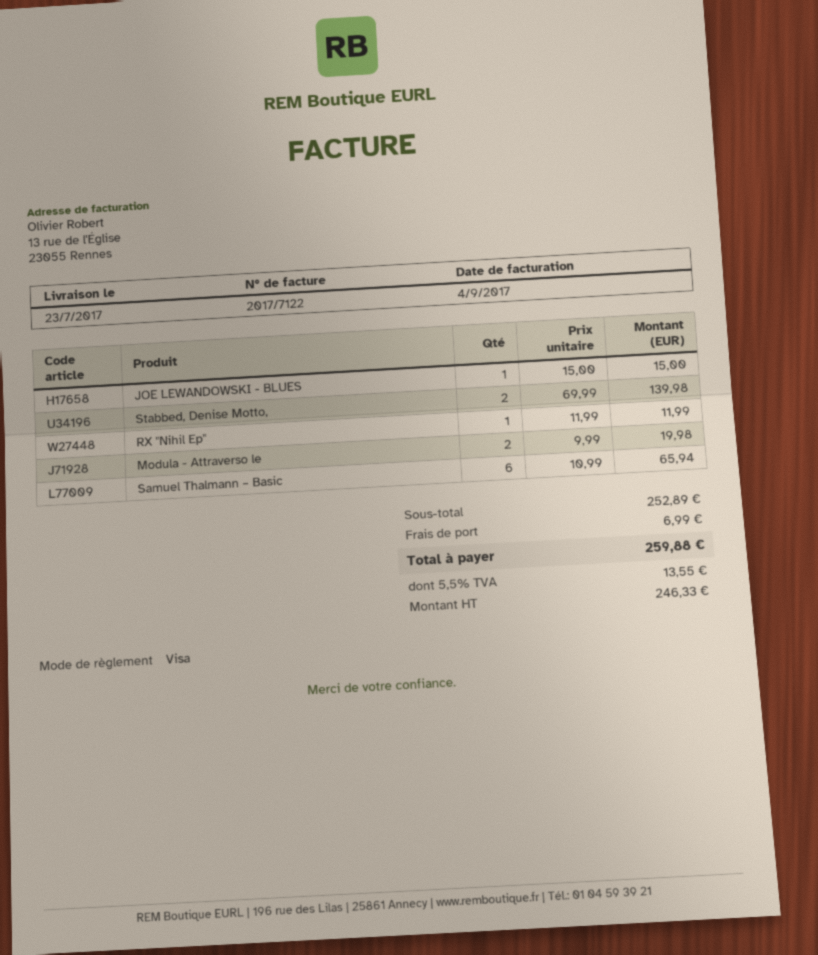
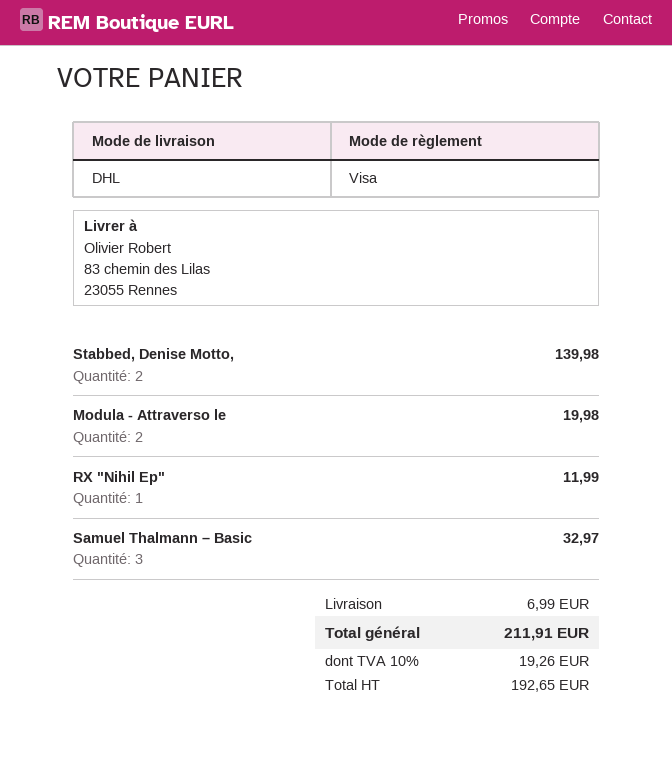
JOE LEWANDOWSKI - BLUES: 1 for 15.00 -> none
Samuel Thalmann – Basic: 6 for 65.94 -> 3 for 32.97
net: 246.33 -> 192.65
tax: 5.5% = 13.55 -> 10% = 19.26
total: 259.88 -> 211.91

